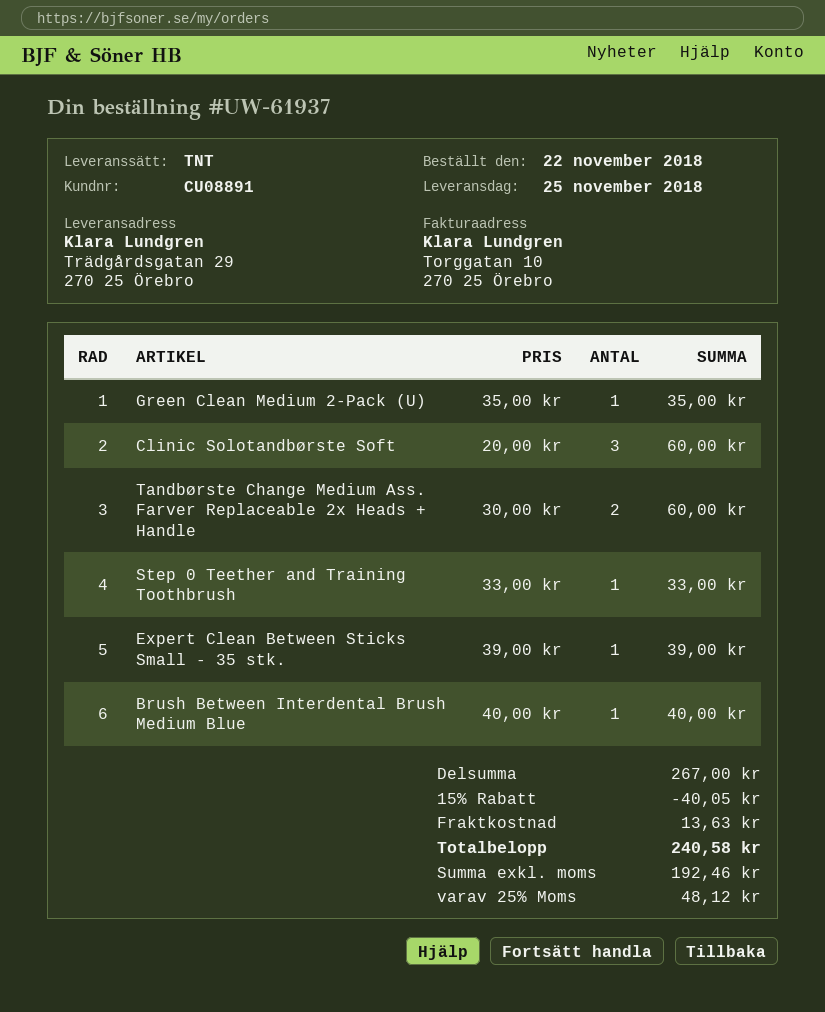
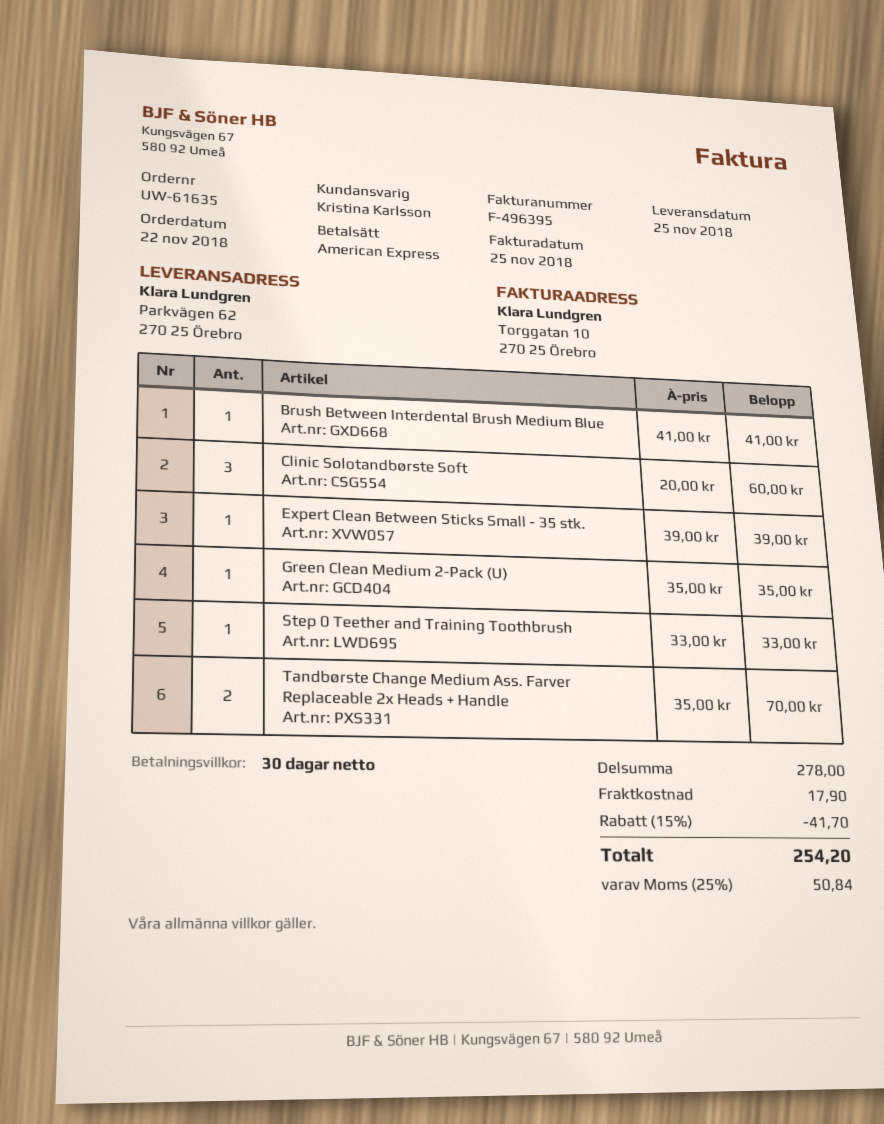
order number: UW-61937 -> UW-61635
ship to: Trädgårdsgatan 29, 270 25 Örebro -> Parkvägen 62, 270 25 Örebro
Tandbørste Change Medium Ass. Farver Replaceable 2x Heads + Handle: 2 x 30.00 = 60.00 -> 2 x 35.00 = 70.00
Brush Between Interdental Brush Medium Blue: 1 x 40.00 = 40.00 -> 1 x 41.00 = 41.00
subtotal: 267.00 -> 278.00
discount: 15% = 40.05 -> 15% = 41.70
shipping: 13.63 -> 17.90
tax: 25% = 48.12 -> 25% = 50.84
total: 240.58 -> 254.20

